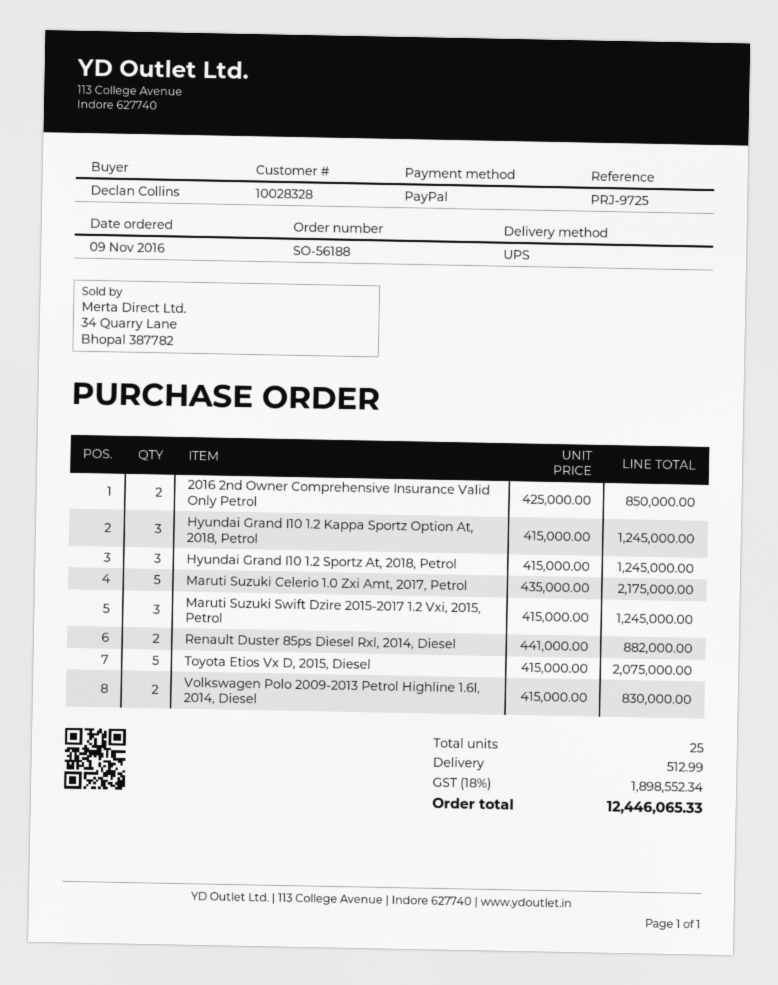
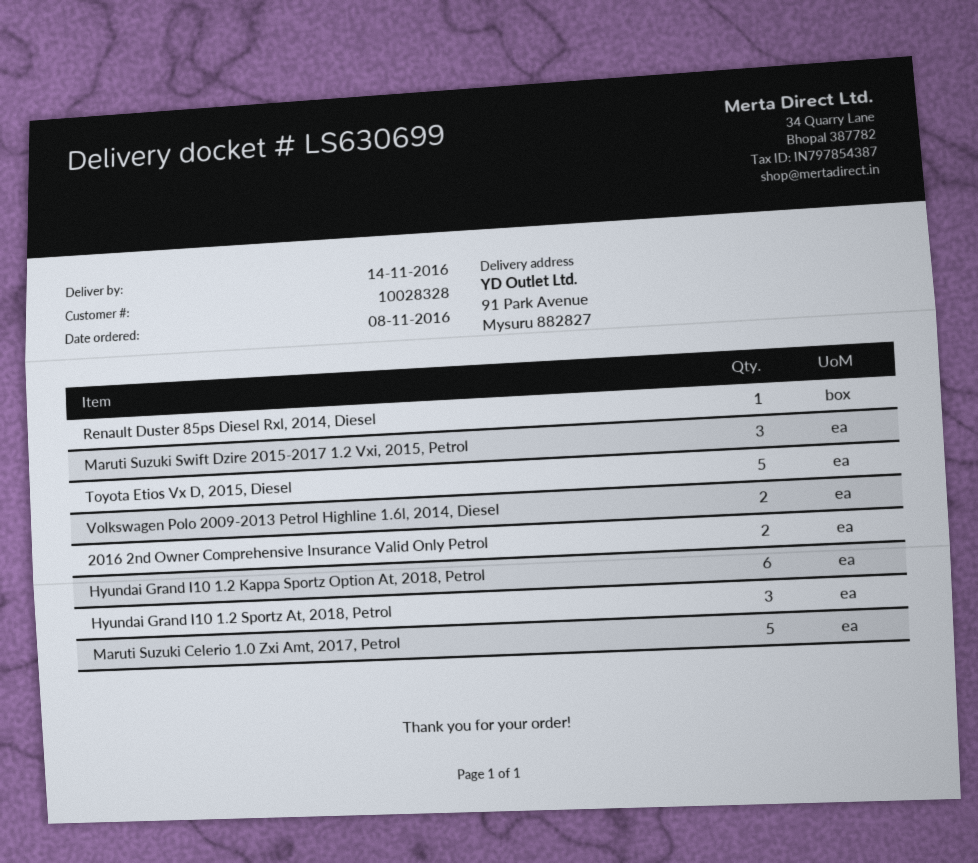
order date: 2016-11-09 -> 2016-11-08
Hyundai Grand I10 1.2 Kappa Sportz Option At, 2018, Petrol: 3 -> 6
Renault Duster 85ps Diesel Rxl, 2014, Diesel: 2 -> 1

